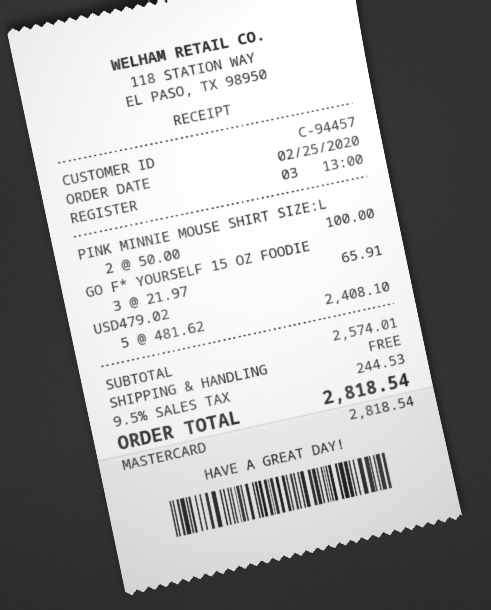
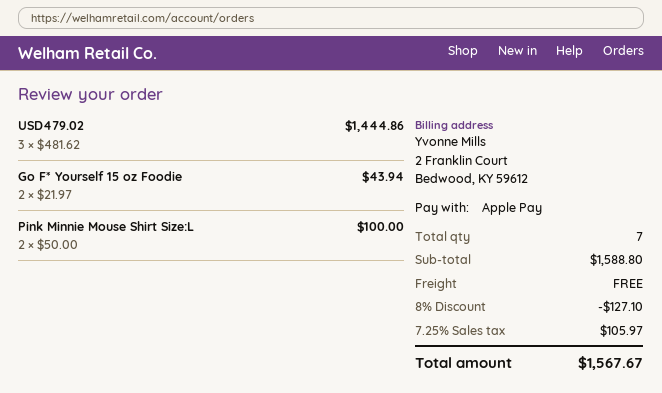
payment method: Mastercard -> Apple Pay
GO F* YOURSELF 15 OZ FOODIE: 3 x 21.97 = 65.91 -> 2 x 21.97 = 43.94
USD479.02: 5 x 481.62 = 2408.10 -> 3 x 481.62 = 1444.86
subtotal: 2574.01 -> 1588.80
discount: none -> 8% = 127.10
tax: 9.5% = 244.53 -> 7.25% = 105.97
total: 2818.54 -> 1567.67

